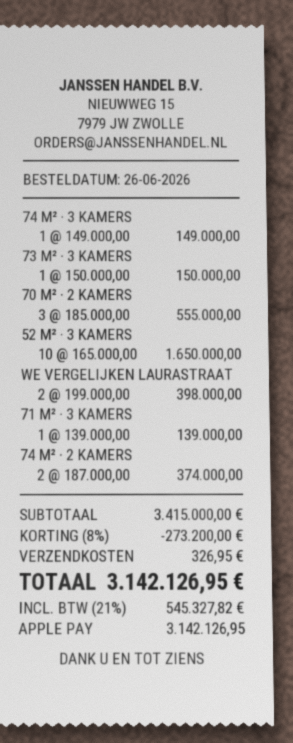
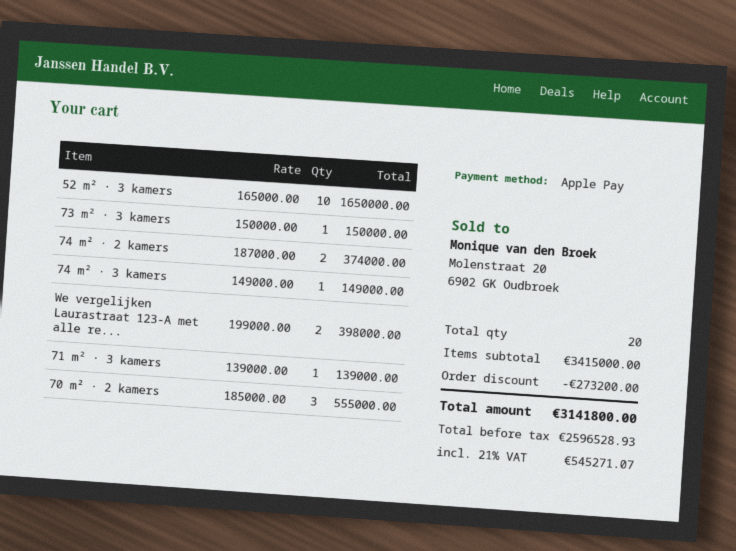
shipping: 326.95 -> none
tax: 21% = 545327.82 -> 21% = 545271.07
total: 3142126.95 -> 3141800.00

